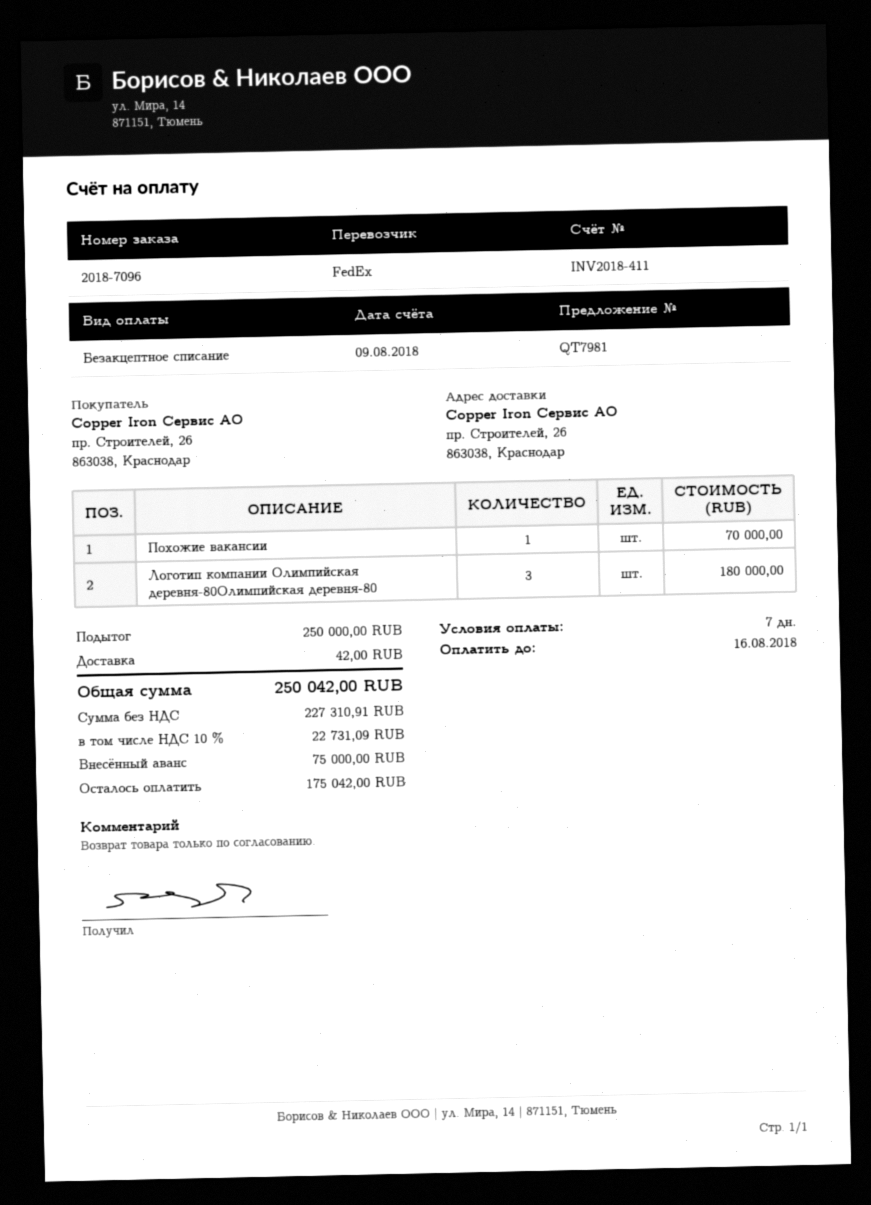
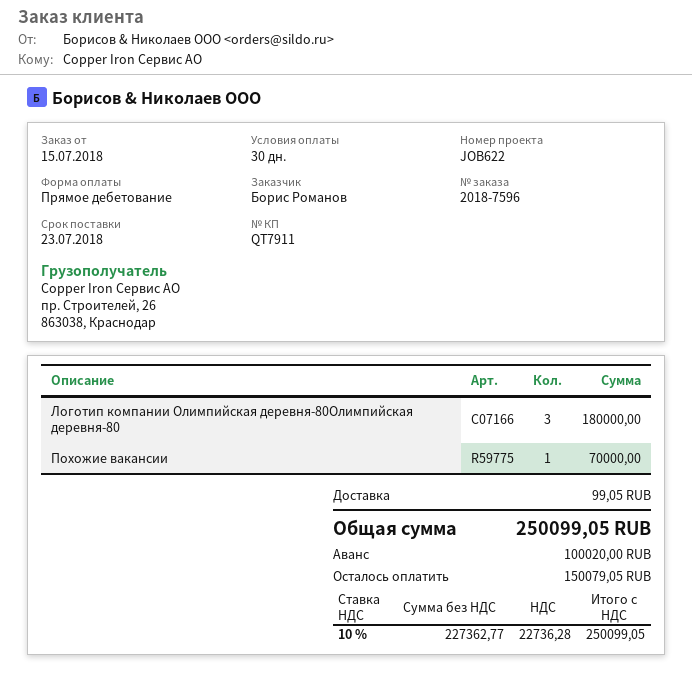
quote number: QT7981 -> QT7911
order number: 2018-7096 -> 2018-7596
payment terms: 7 days -> 30 days
shipping: 42.00 -> 99.05
net: 227310.91 -> 227362.77
tax: 10% = 22731.09 -> 10% = 22736.28
total: 250042.00 -> 250099.05
deposit: 75000.00 -> 100020.00
balance: 175042.00 -> 150079.05

